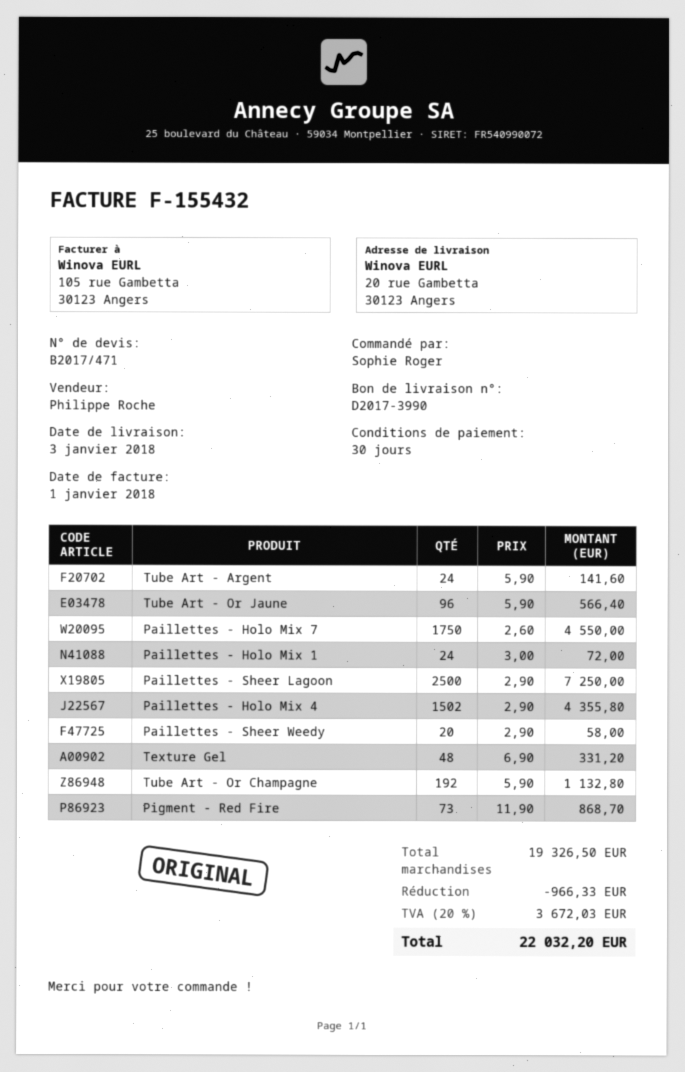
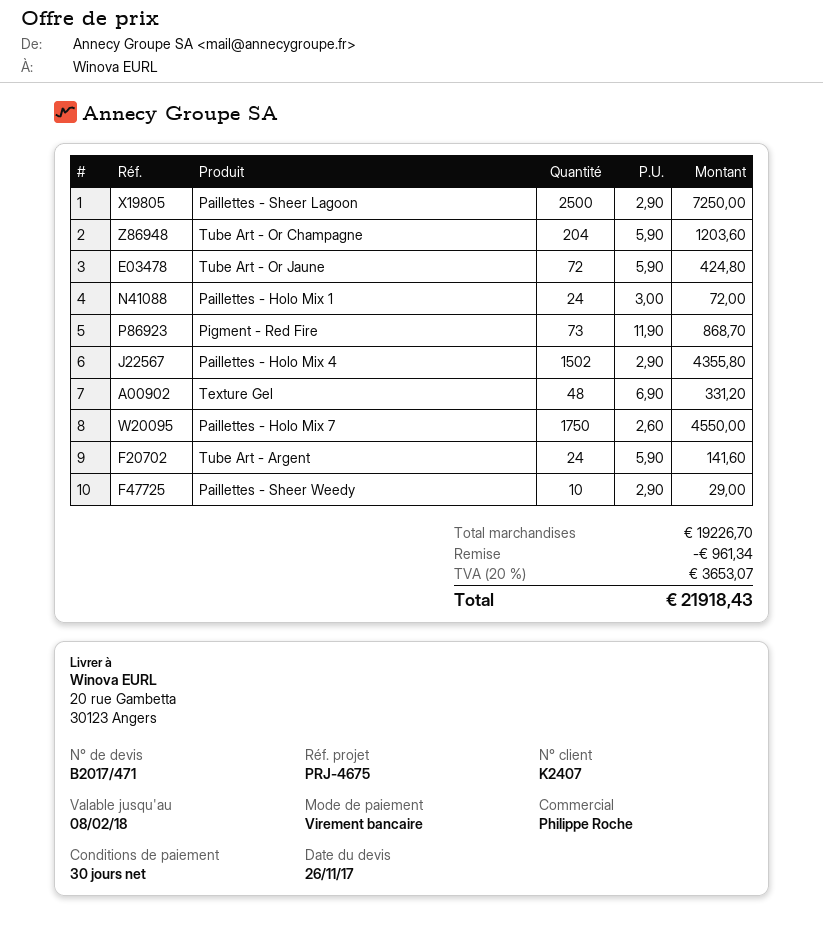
Tube Art - Or Jaune: 96 x 5.90 = 566.40 -> 72 x 5.90 = 424.80
Paillettes - Sheer Weedy: 20 x 2.90 = 58.00 -> 10 x 2.90 = 29.00
Tube Art - Or Champagne: 192 x 5.90 = 1132.80 -> 204 x 5.90 = 1203.60
subtotal: 19326.50 -> 19226.70
discount: 966.33 -> 961.34
tax: 20% = 3672.03 -> 20% = 3653.07
total: 22032.20 -> 21918.43

